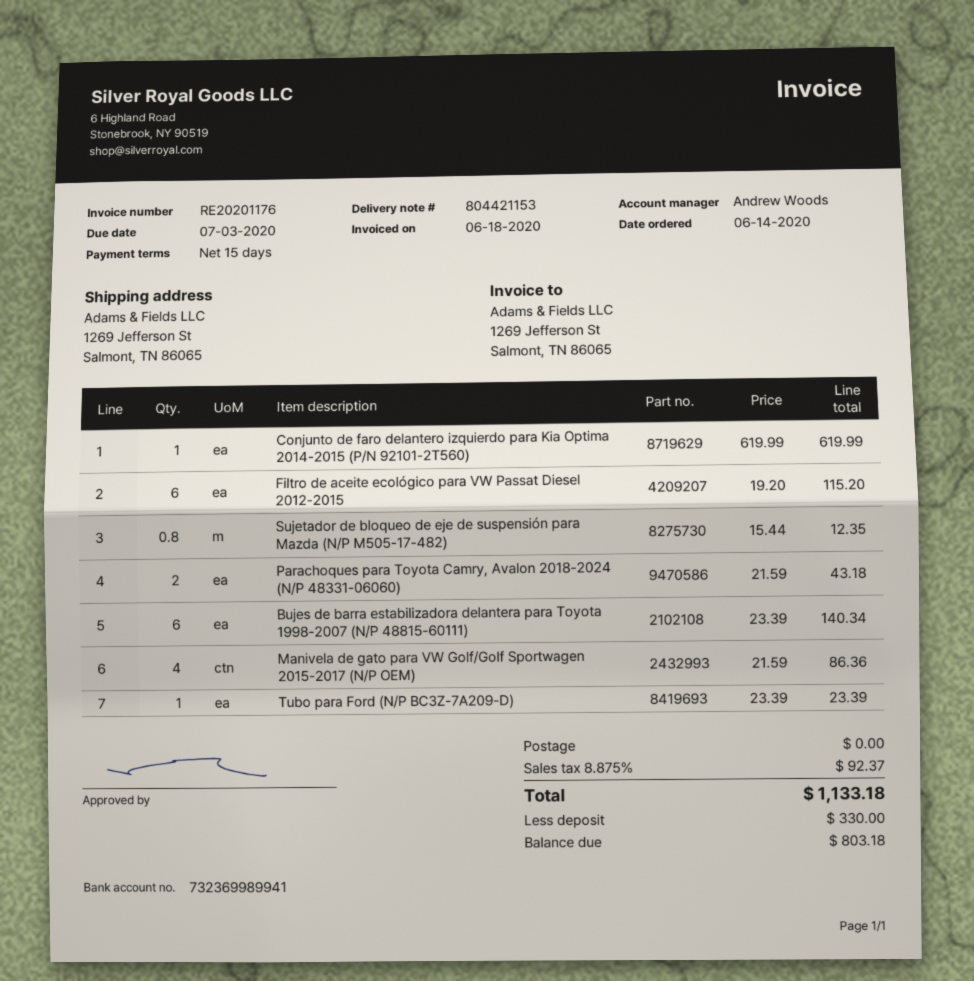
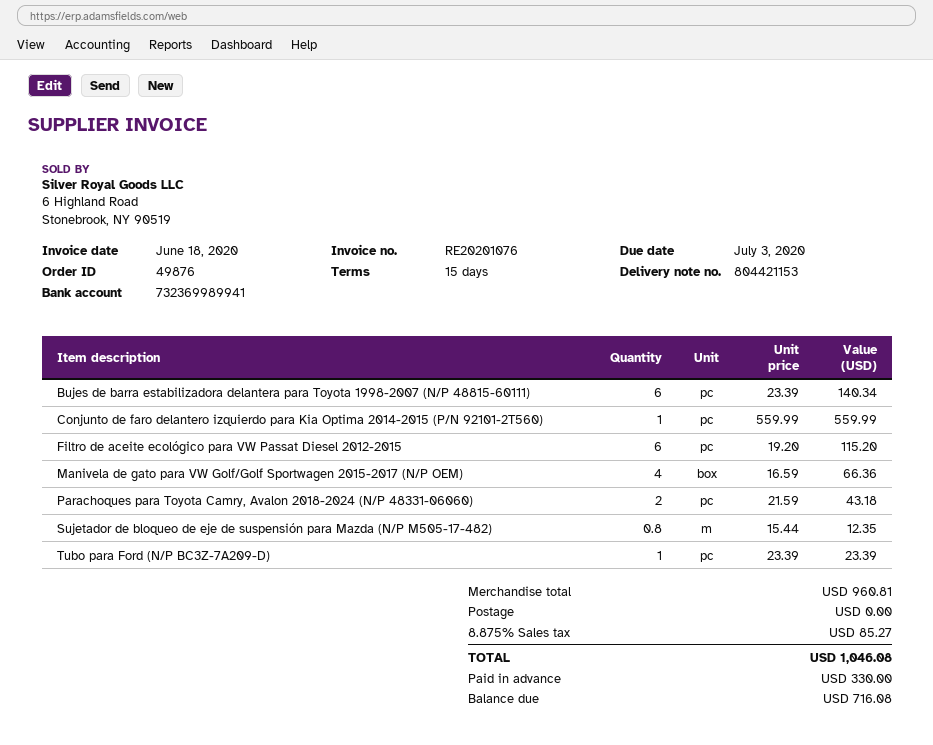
invoice number: RE20201176 -> RE20201076
Conjunto de faro delantero izquierdo para Kia Optima 2014-2015 (P/N 92101-2T560): 1 x 619.99 = 619.99 -> 1 x 559.99 = 559.99
Manivela de gato para VW Golf/Golf Sportwagen 2015-2017 (N/P OEM): 4 x 21.59 = 86.36 -> 4 x 16.59 = 66.36
tax: 8.875% = 92.37 -> 8.875% = 85.27
total: 1133.18 -> 1046.08
balance: 803.18 -> 716.08

